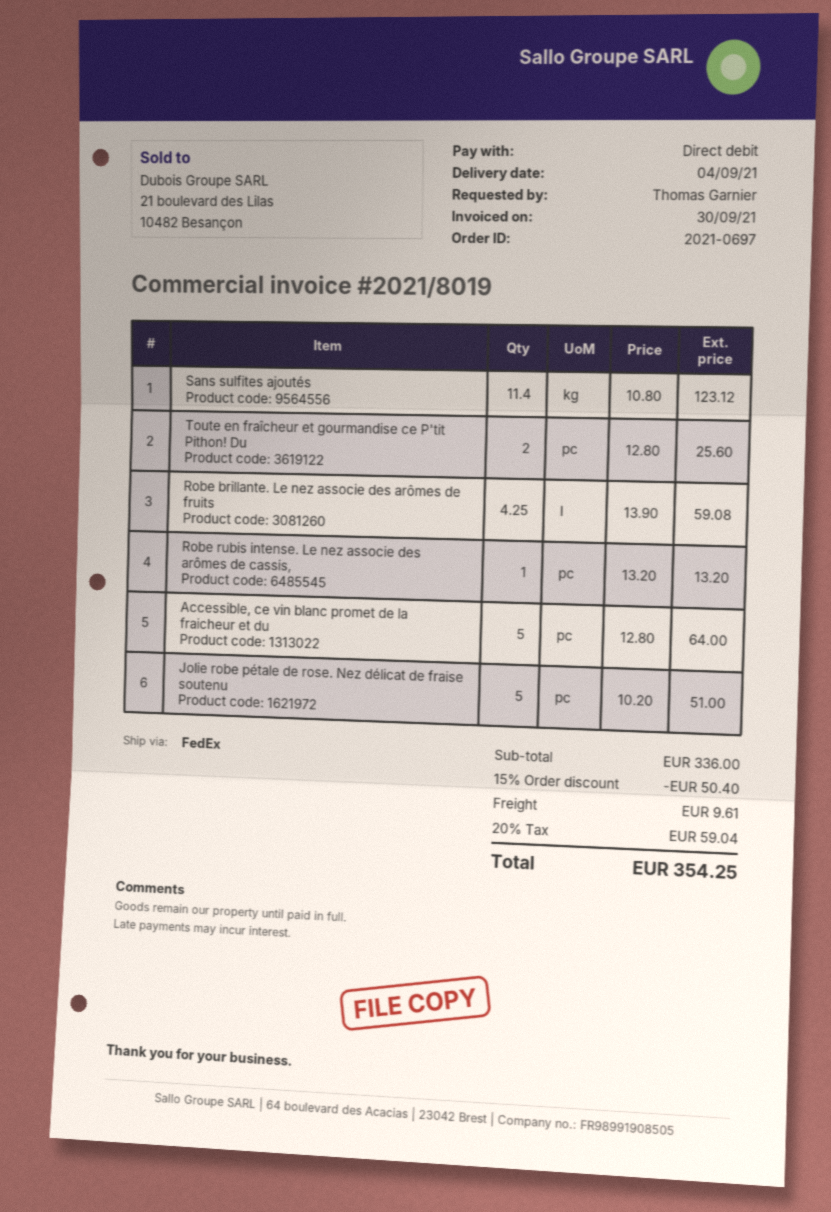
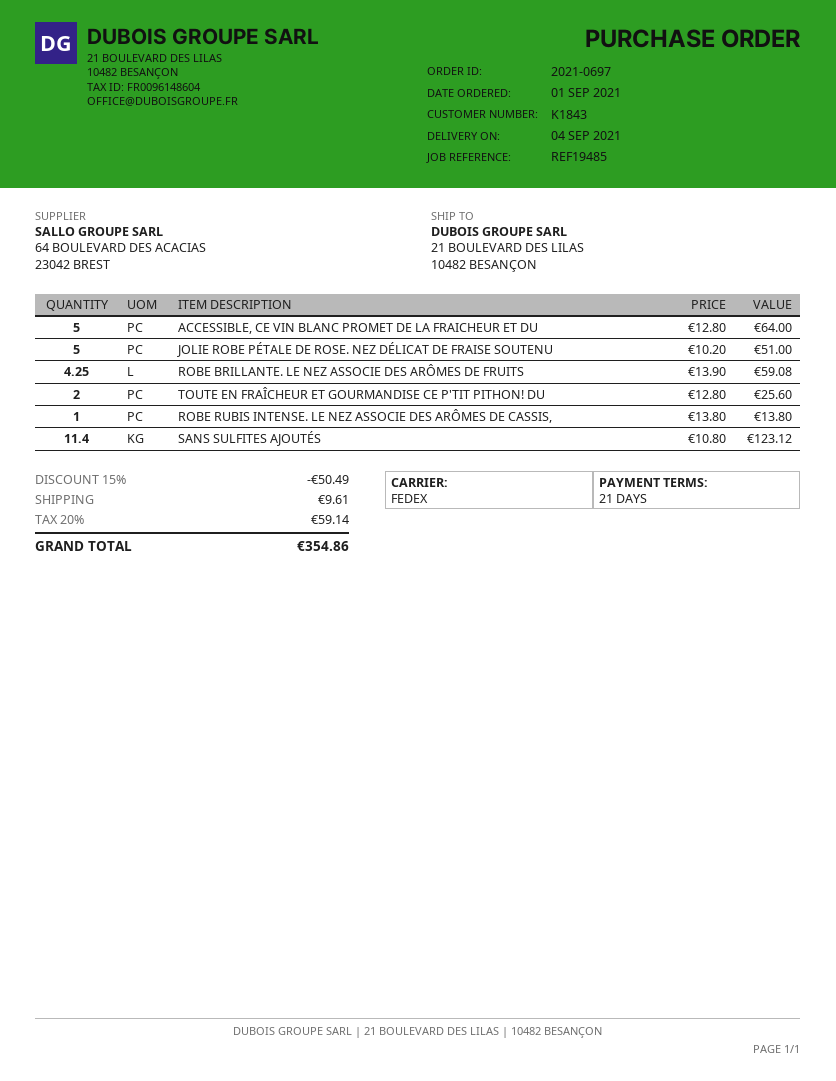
Robe rubis intense. Le nez associe des arômes de cassis,: 1 x 13.20 = 13.20 -> 1 x 13.80 = 13.80
discount: 15% = 50.40 -> 15% = 50.49
tax: 20% = 59.04 -> 20% = 59.14
total: 354.25 -> 354.86

